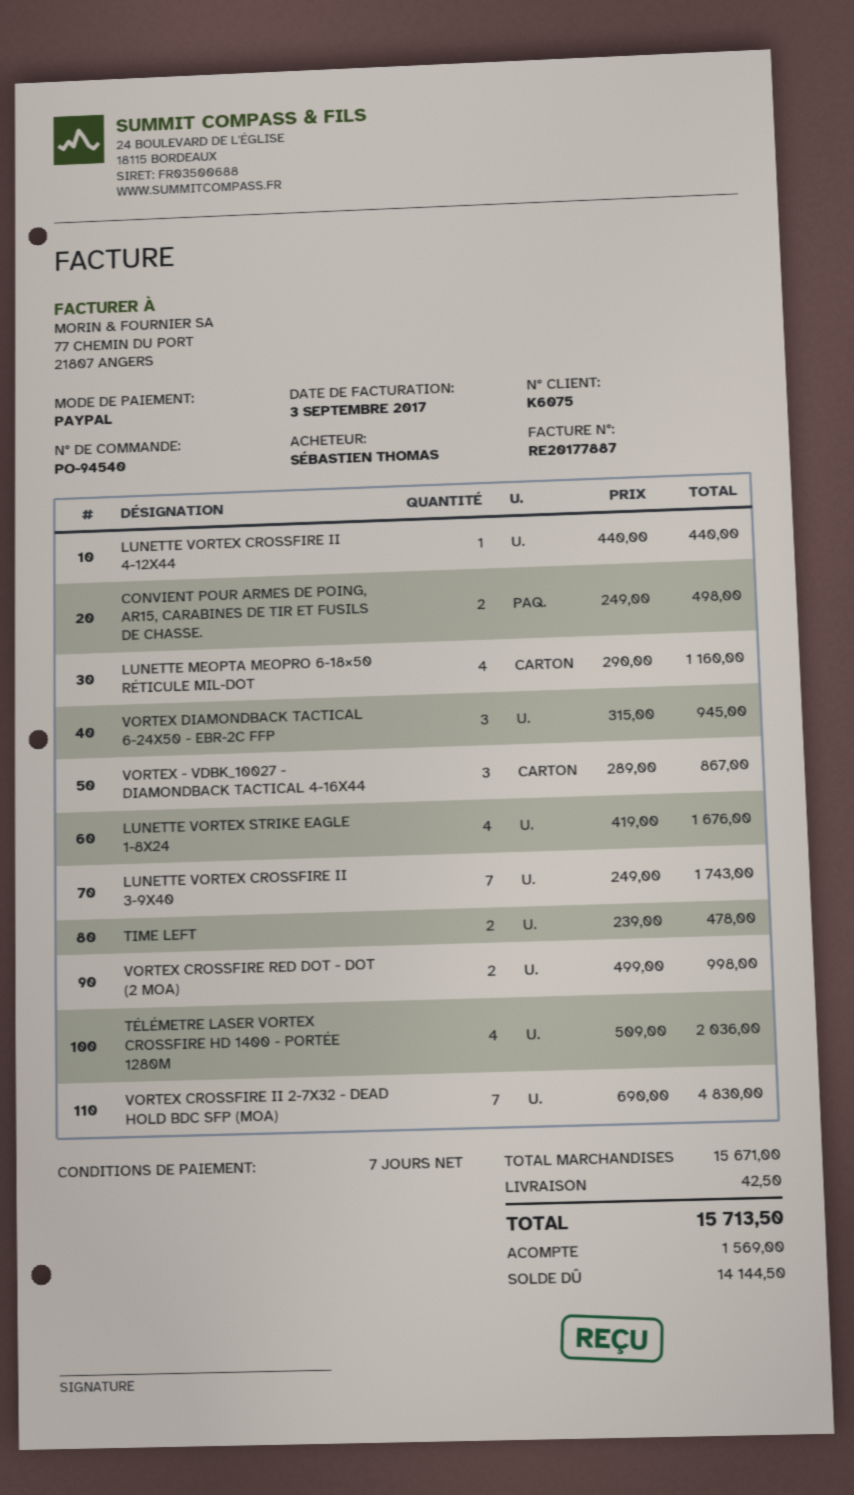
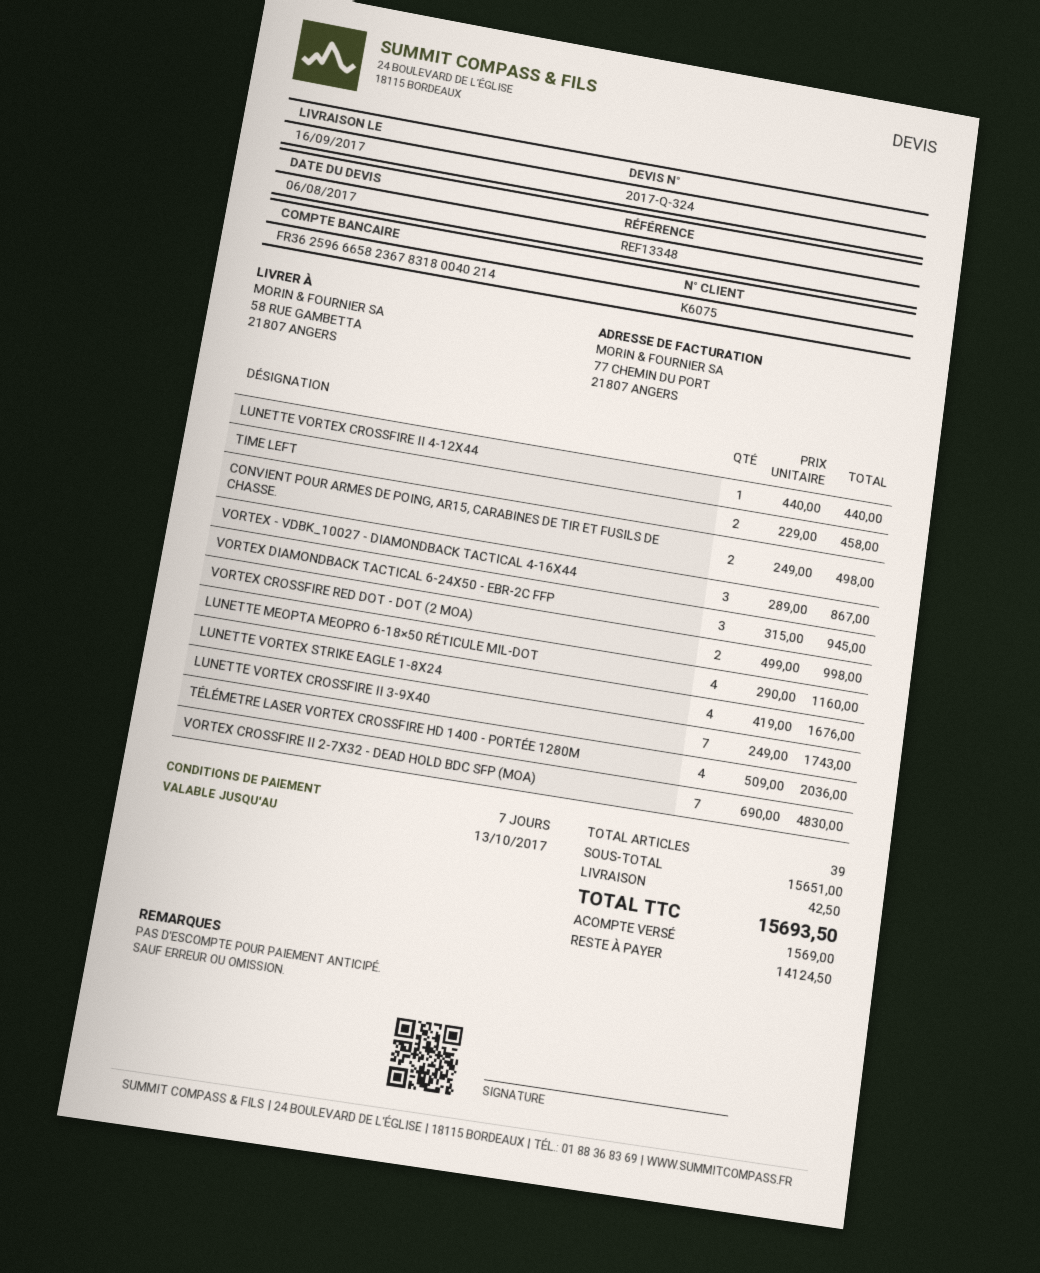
TIME LEFT: 2 x 239.00 = 478.00 -> 2 x 229.00 = 458.00
subtotal: 15671.00 -> 15651.00
total: 15713.50 -> 15693.50
balance: 14144.50 -> 14124.50

